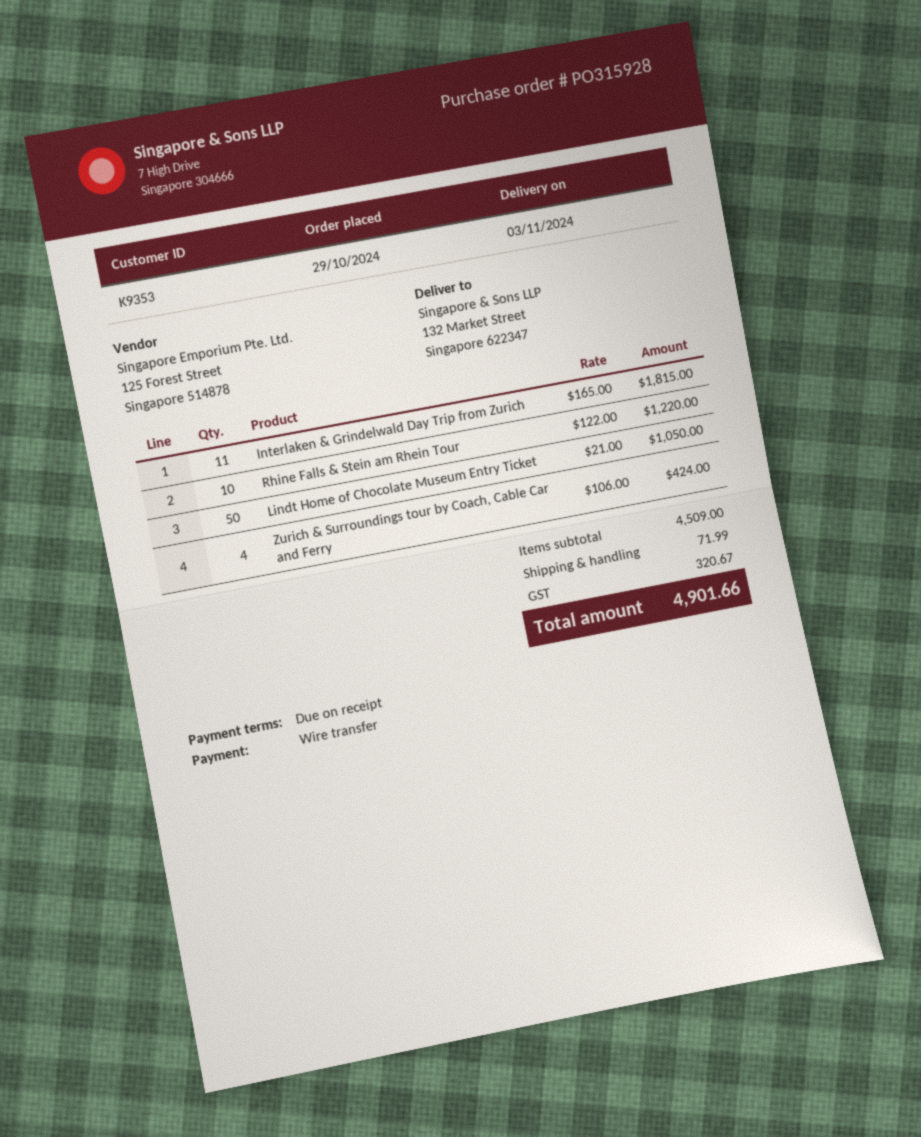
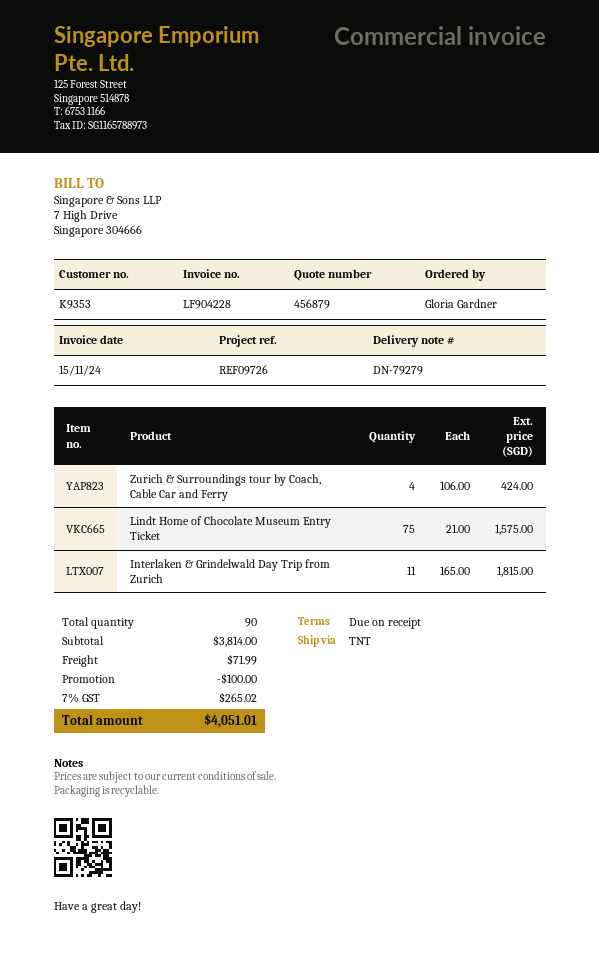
Rhine Falls & Stein am Rhein Tour: 10 x 122.00 = 1220.00 -> none
Lindt Home of Chocolate Museum Entry Ticket: 50 x 21.00 = 1050.00 -> 75 x 21.00 = 1575.00
subtotal: 4509.00 -> 3814.00
discount: none -> 100.00
tax: 320.67 -> 265.02
total: 4901.66 -> 4051.01

